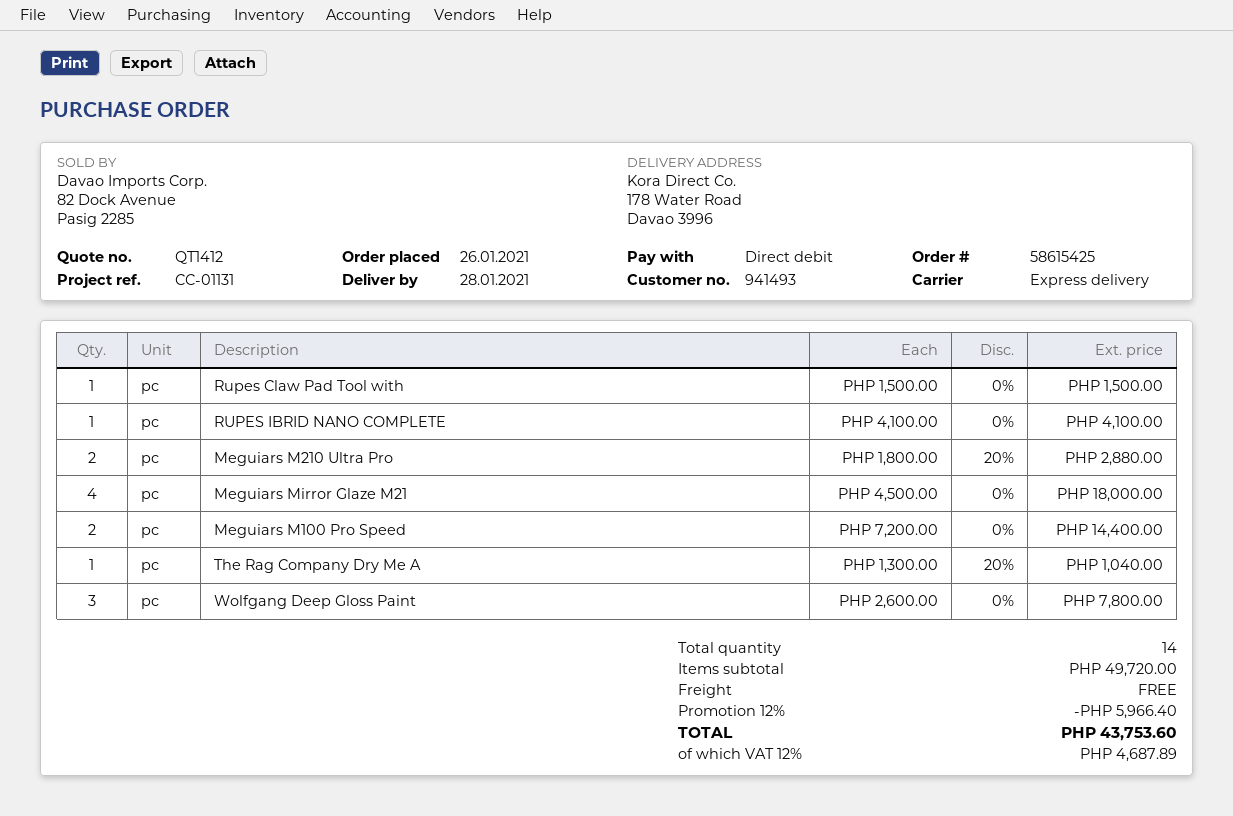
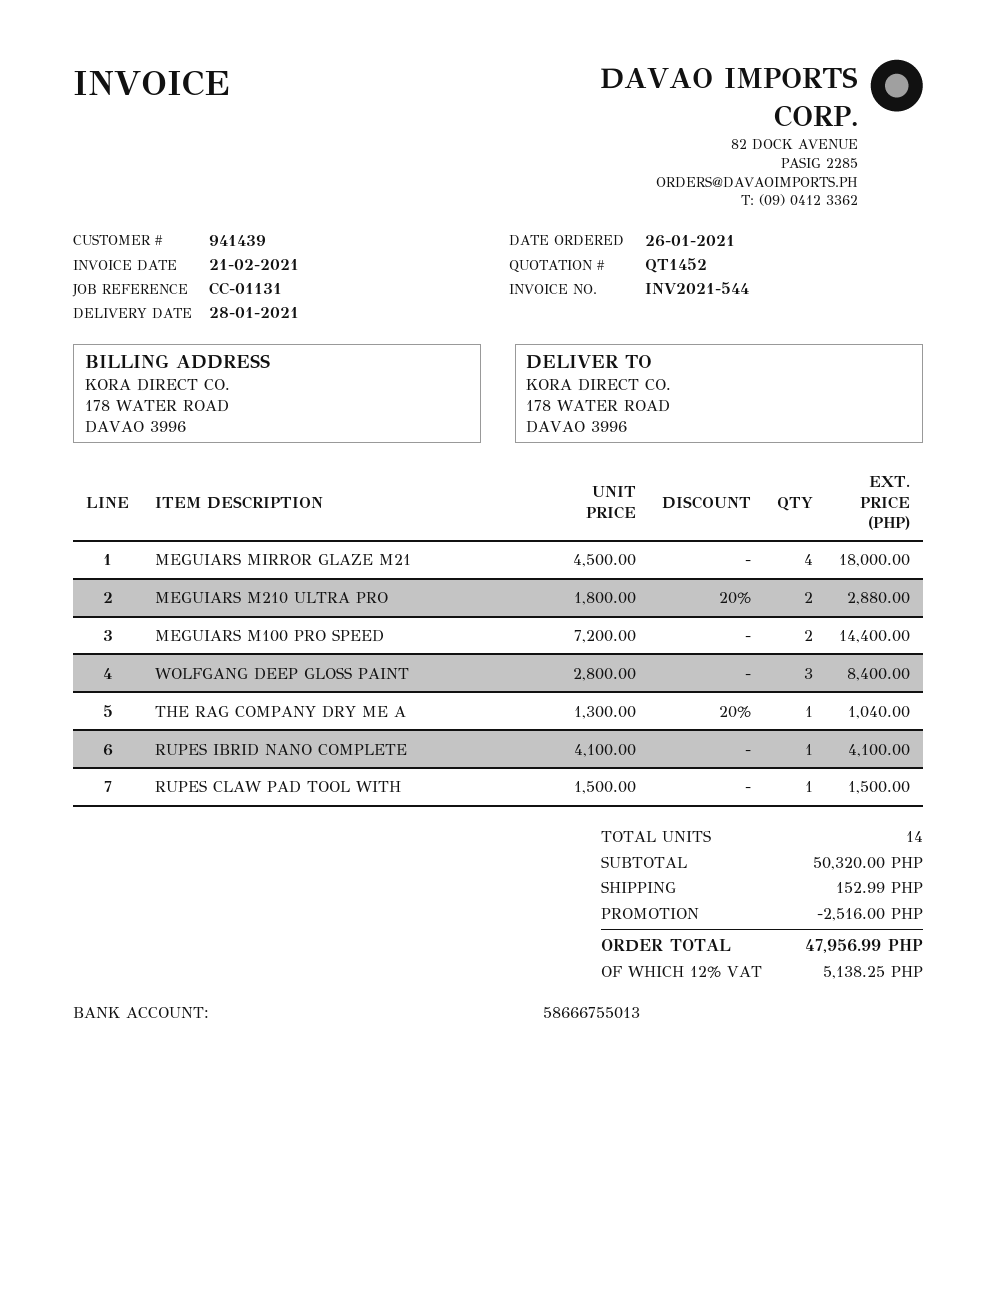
quote number: QT1412 -> QT1452
customer number: 941493 -> 941439
Wolfgang Deep Gloss Paint: 3 x 2600.00 = 7800.00 -> 3 x 2800.00 = 8400.00
subtotal: 49720.00 -> 50320.00
discount: 5966.40 -> 2516.00
shipping: 0.00 -> 152.99
tax: 12% = 4687.89 -> 12% = 5138.25
total: 43753.60 -> 47956.99

